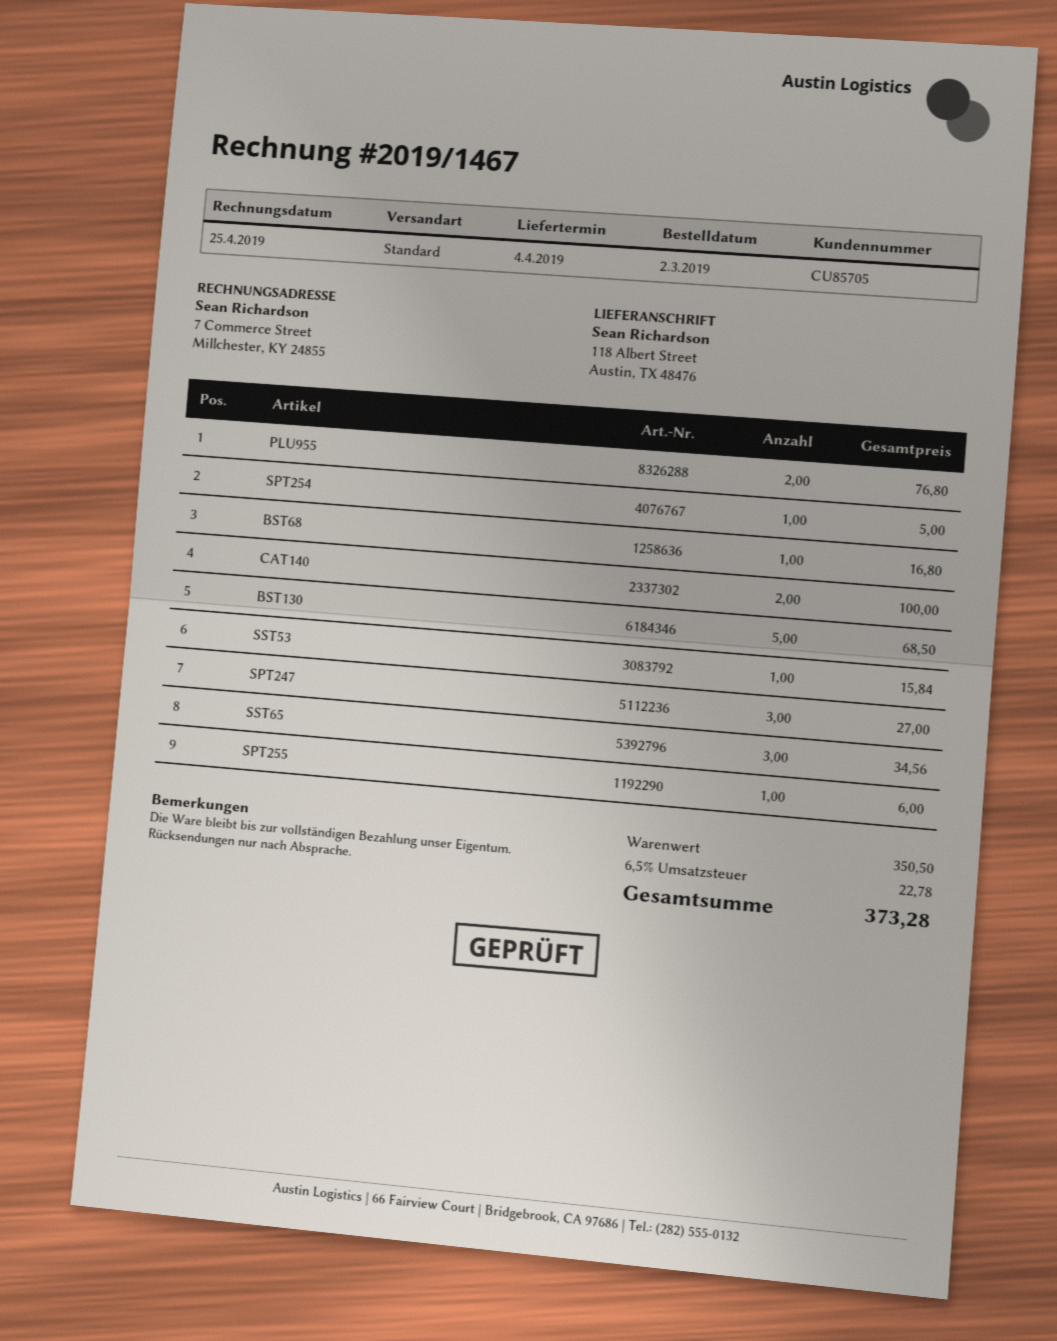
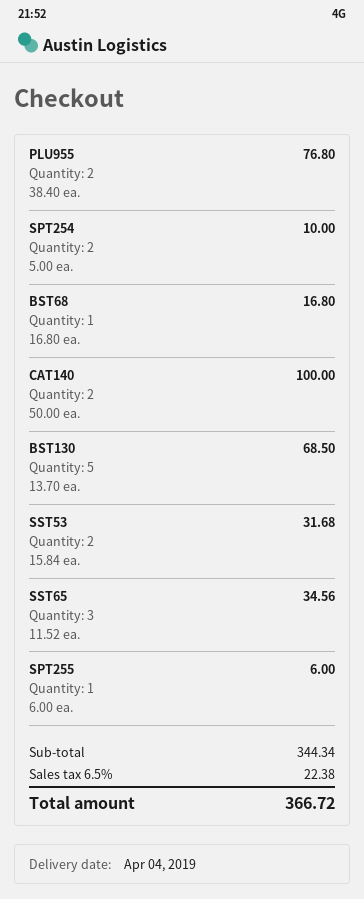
SPT254: 1 for 5.00 -> 2 for 10.00
SST53: 1 for 15.84 -> 2 for 31.68
SPT247: 3 for 27.00 -> none
subtotal: 350.50 -> 344.34
tax: 6.5% = 22.78 -> 6.5% = 22.38
total: 373.28 -> 366.72

